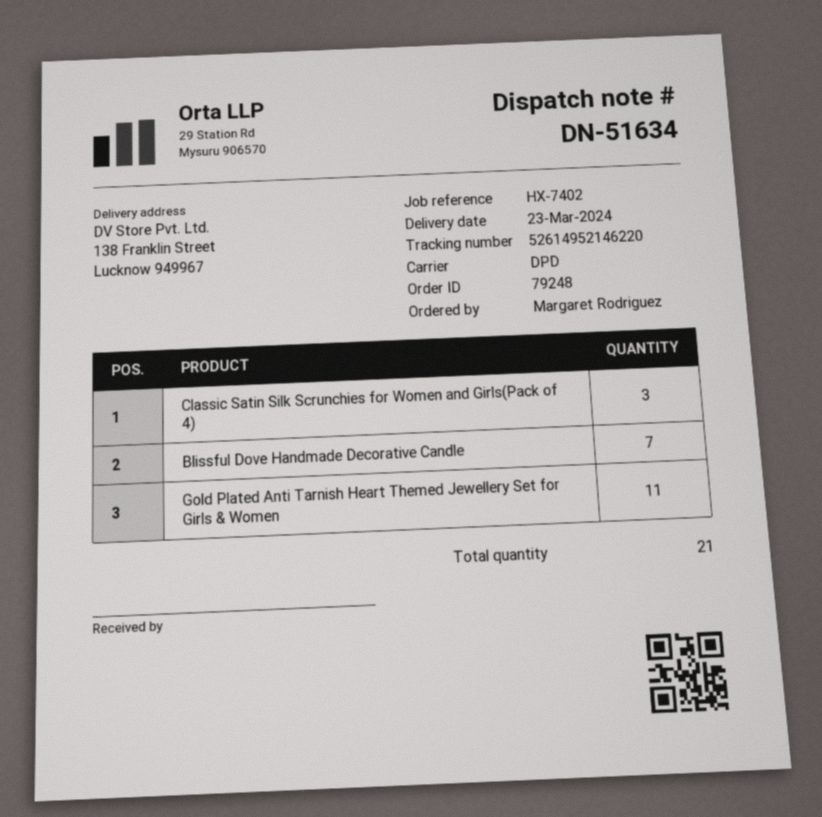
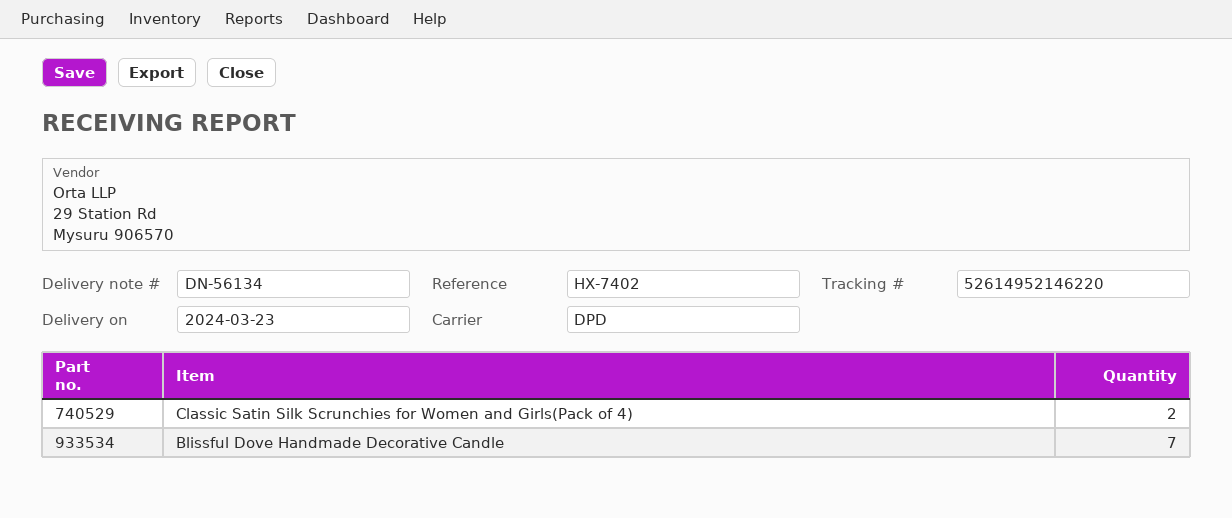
delivery note number: DN-51634 -> DN-56134
Classic Satin Silk Scrunchies for Women and Girls(Pack of 4): 3 -> 2
Gold Plated Anti Tarnish Heart Themed Jewellery Set for Girls & Women: 11 -> none

